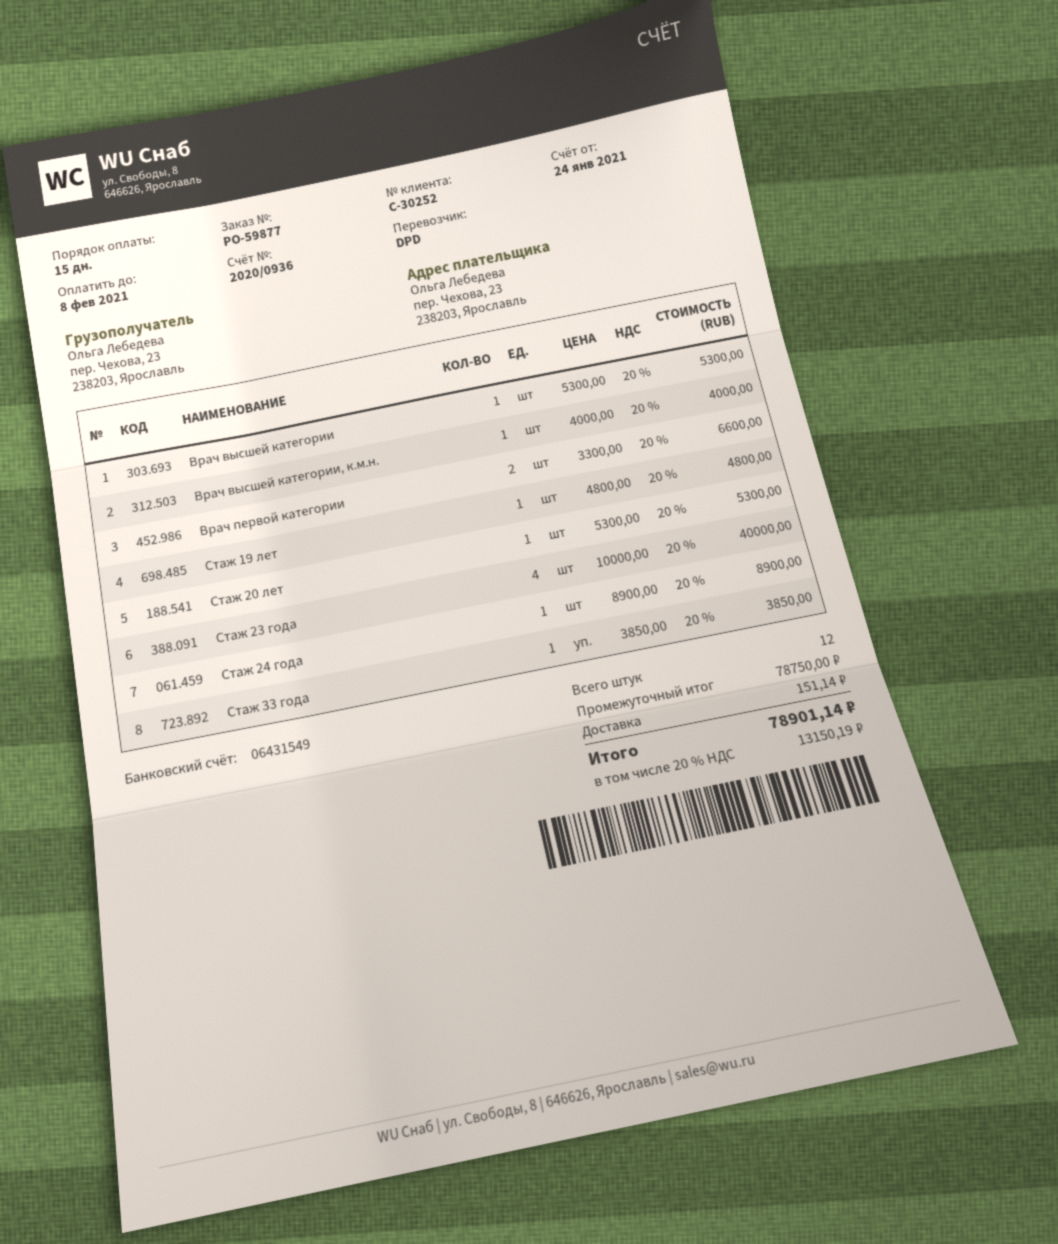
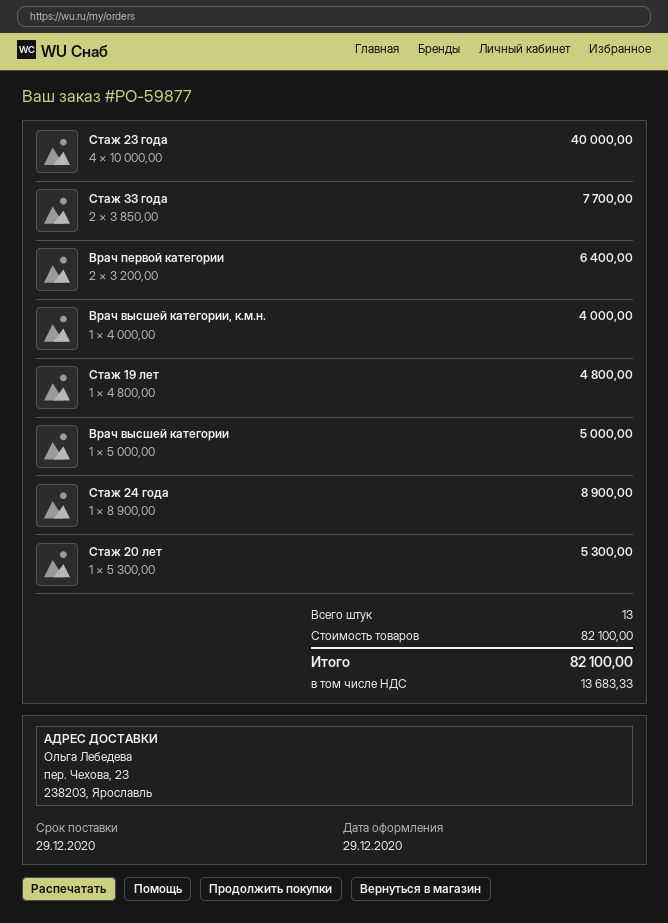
Врач высшей категории: 1 x 5300.00 = 5300.00 -> 1 x 5000.00 = 5000.00
Врач первой категории: 2 x 3300.00 = 6600.00 -> 2 x 3200.00 = 6400.00
Стаж 33 года: 1 x 3850.00 = 3850.00 -> 2 x 3850.00 = 7700.00
total quantity: 12 -> 13
subtotal: 78750.00 -> 82100.00
shipping: 151.14 -> none
tax: 13150.19 -> 13683.33
total: 78901.14 -> 82100.00

